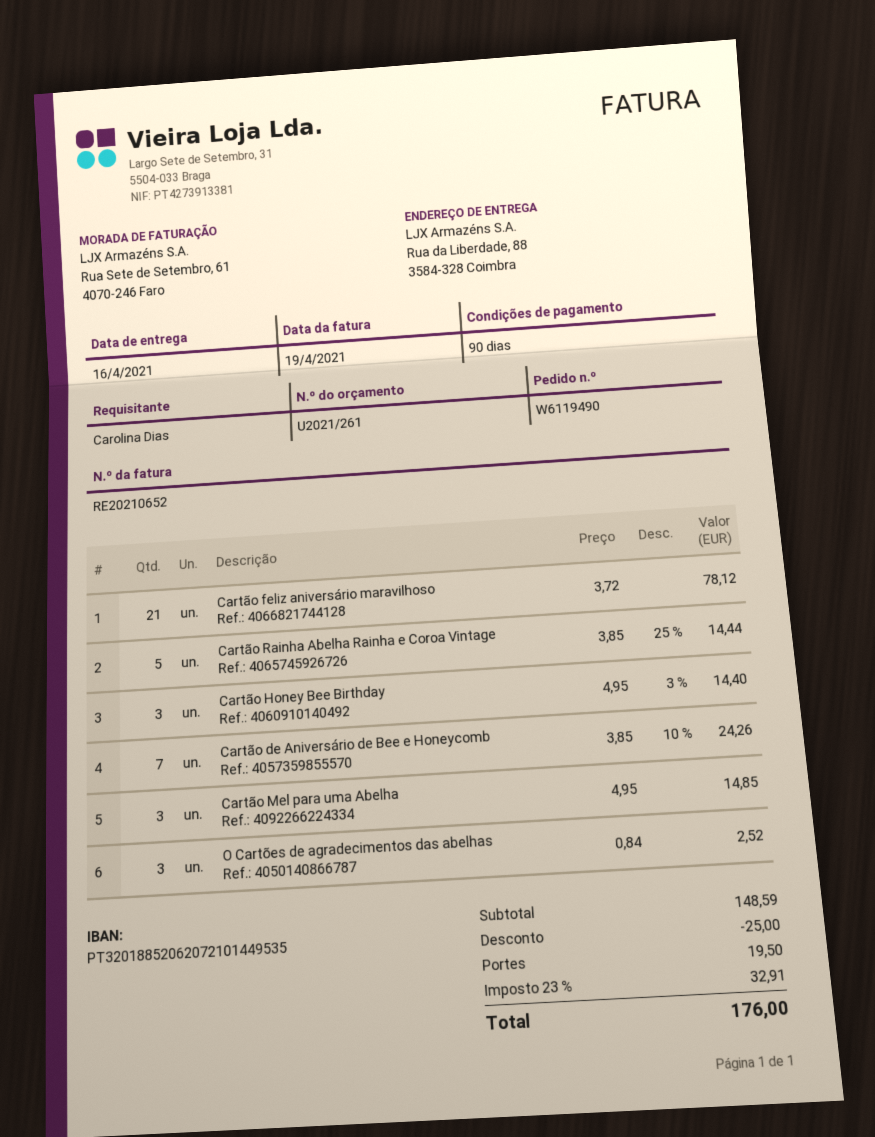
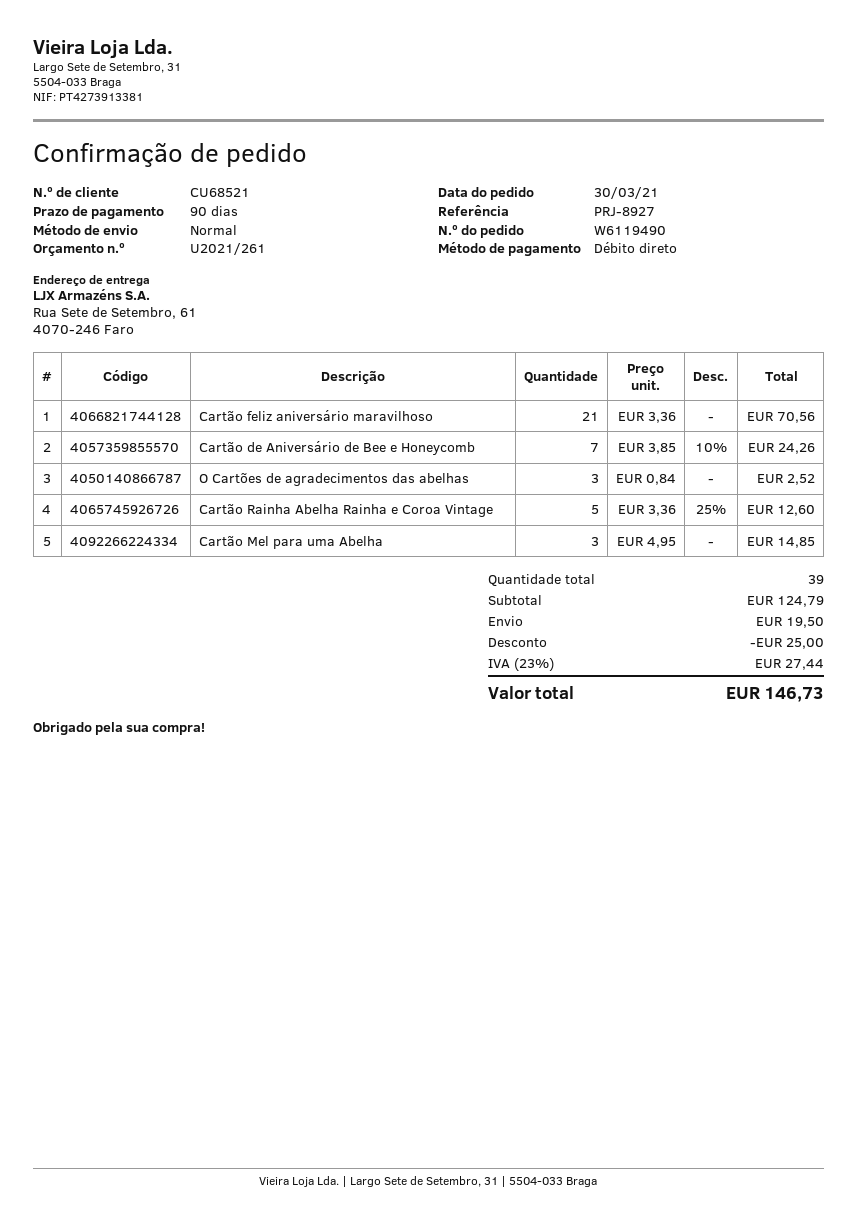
ship to: Rua da Liberdade, 88, 3584-328 Coimbra -> Rua Sete de Setembro, 61, 4070-246 Faro
Cartão feliz aniversário maravilhoso: 21 x 3.72 = 78.12 -> 21 x 3.36 = 70.56
Cartão Rainha Abelha Rainha e Coroa Vintage: 5 x 3.85 - 25% = 14.44 -> 5 x 3.36 - 25% = 12.60
Cartão Honey Bee Birthday: 3 x 4.95 - 3% = 14.40 -> none
subtotal: 148.59 -> 124.79
tax: 23% = 32.91 -> 23% = 27.44
total: 176.00 -> 146.73

